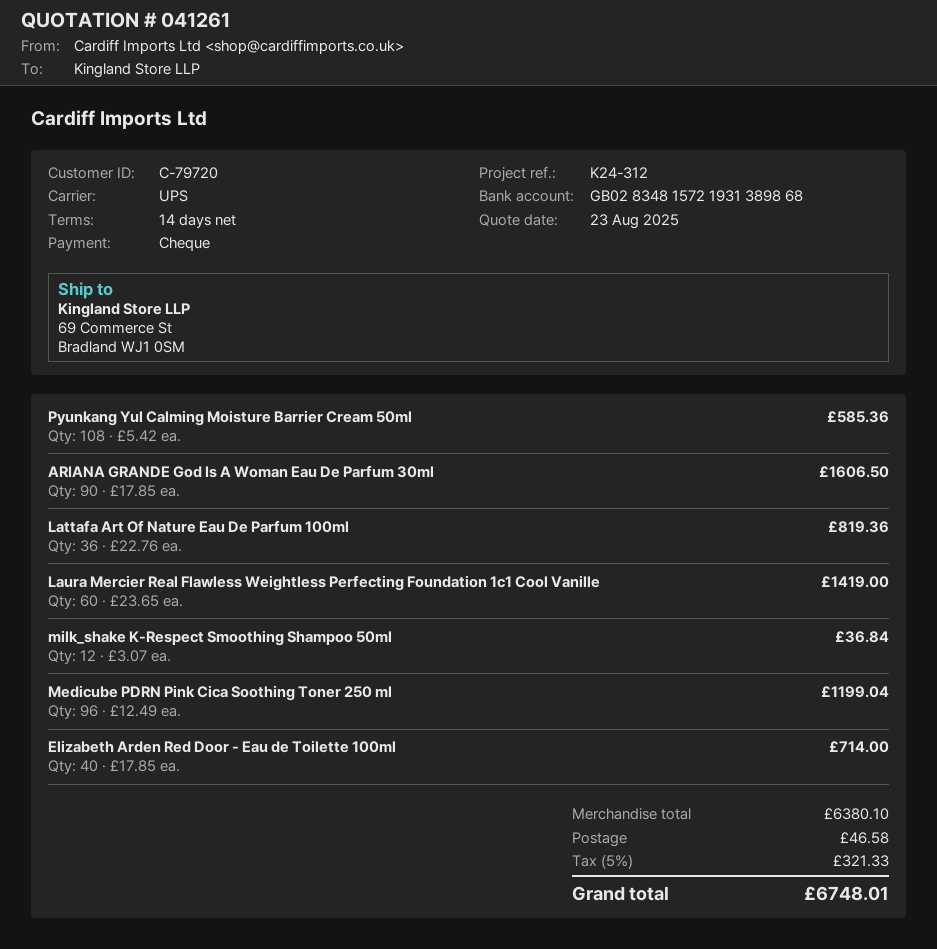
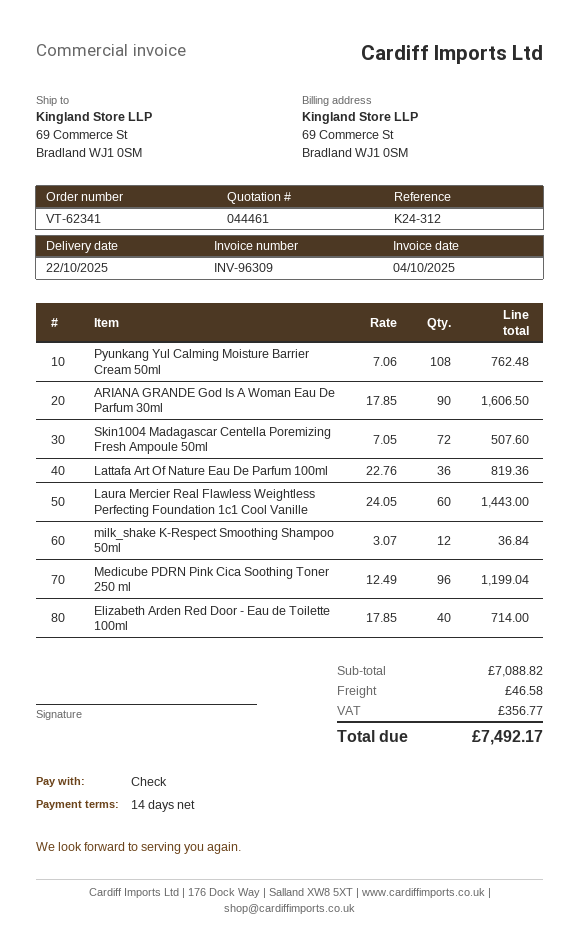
quote number: 041261 -> 044461
Pyunkang Yul Calming Moisture Barrier Cream 50ml: 108 x 5.42 = 585.36 -> 108 x 7.06 = 762.48
Laura Mercier Real Flawless Weightless Perfecting Foundation 1c1 Cool Vanille: 60 x 23.65 = 1419.00 -> 60 x 24.05 = 1443.00
Skin1004 Madagascar Centella Poremizing Fresh Ampoule 50ml: none -> 72 x 7.05 = 507.60
subtotal: 6380.10 -> 7088.82
tax: 321.33 -> 356.77
total: 6748.01 -> 7492.17

